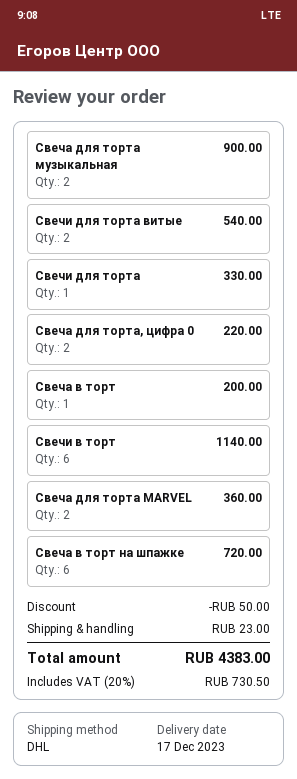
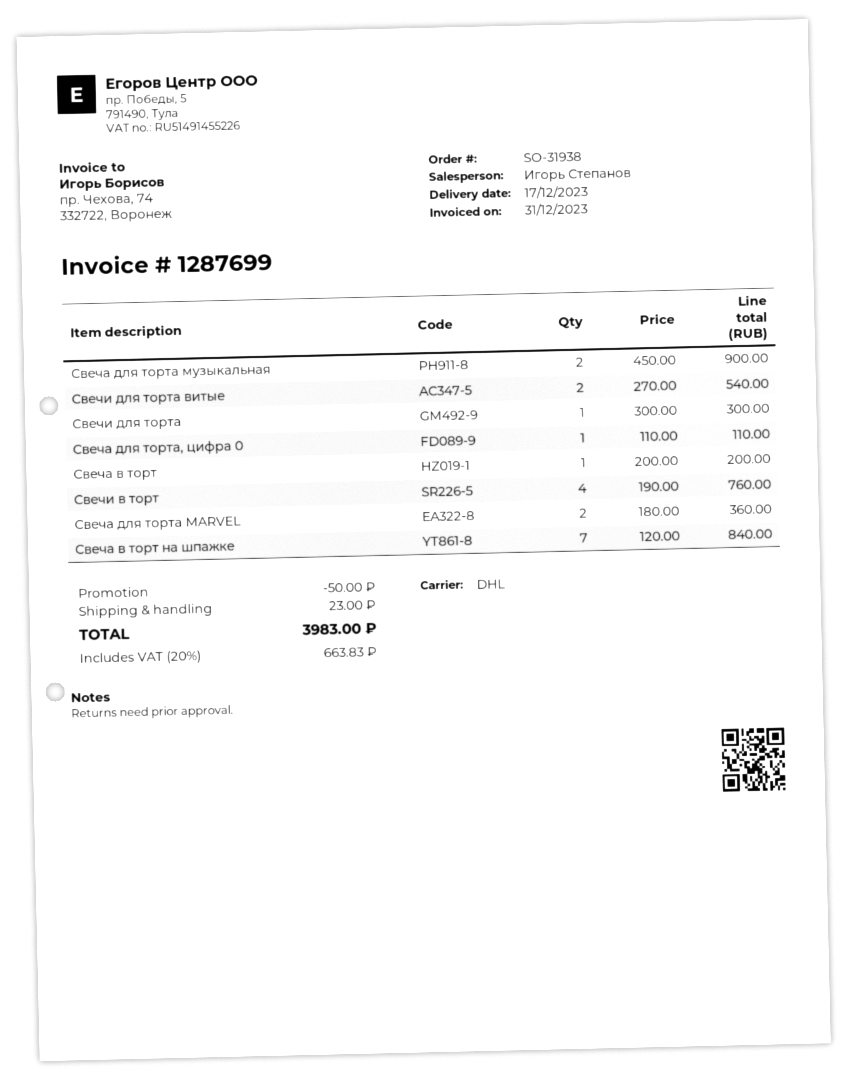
Свечи для торта: 1 for 330.00 -> 1 for 300.00
Свеча для торта, цифра 0: 2 for 220.00 -> 1 for 110.00
Свечи в торт: 6 for 1140.00 -> 4 for 760.00
Свеча в торт на шпажке: 6 for 720.00 -> 7 for 840.00
tax: 20% = 730.50 -> 20% = 663.83
total: 4383.00 -> 3983.00

